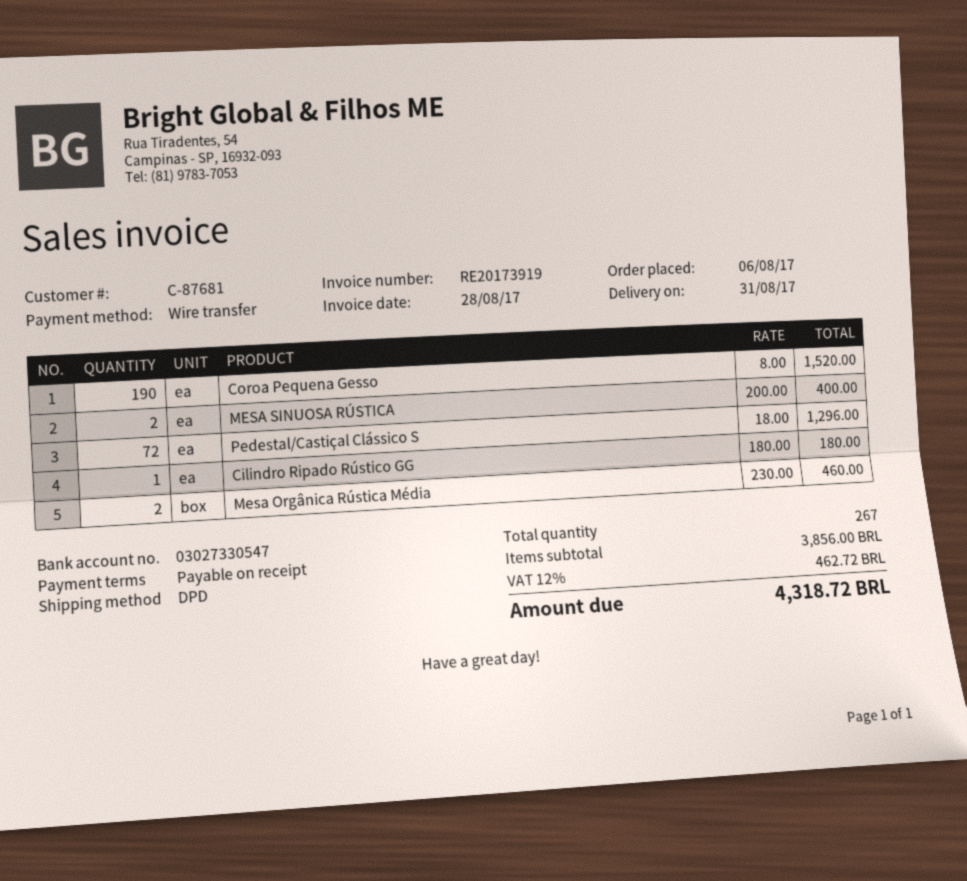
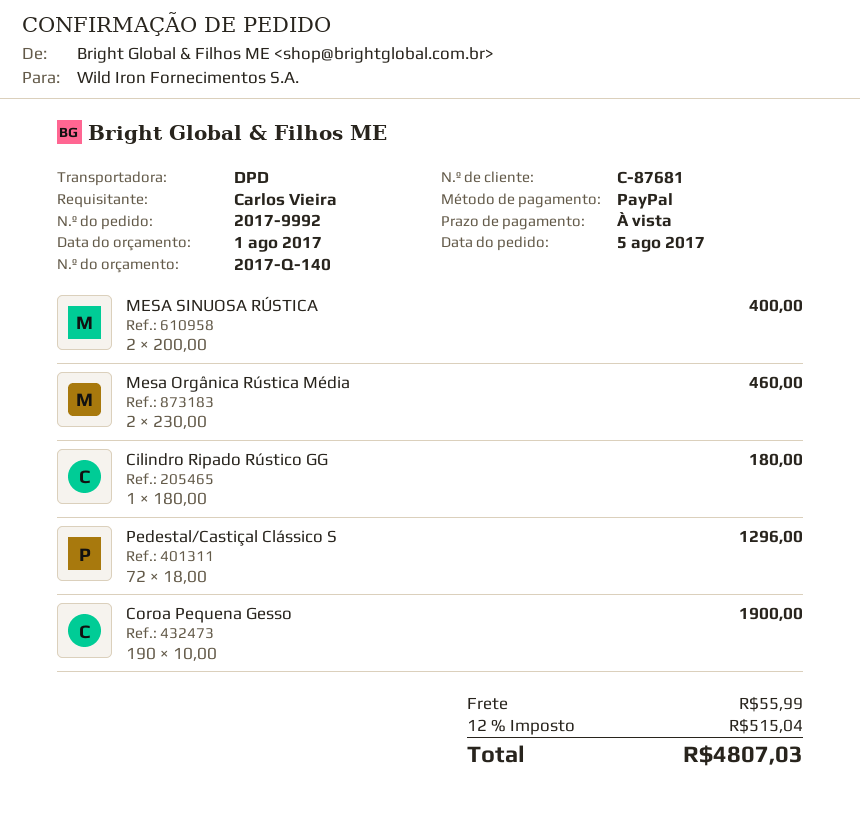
order date: 2017-08-06 -> 2017-08-05
payment method: bank transfer -> PayPal
Coroa Pequena Gesso: 190 x 8.00 = 1520.00 -> 190 x 10.00 = 1900.00
shipping: none -> 55.99
tax: 12% = 462.72 -> 12% = 515.04
total: 4318.72 -> 4807.03

